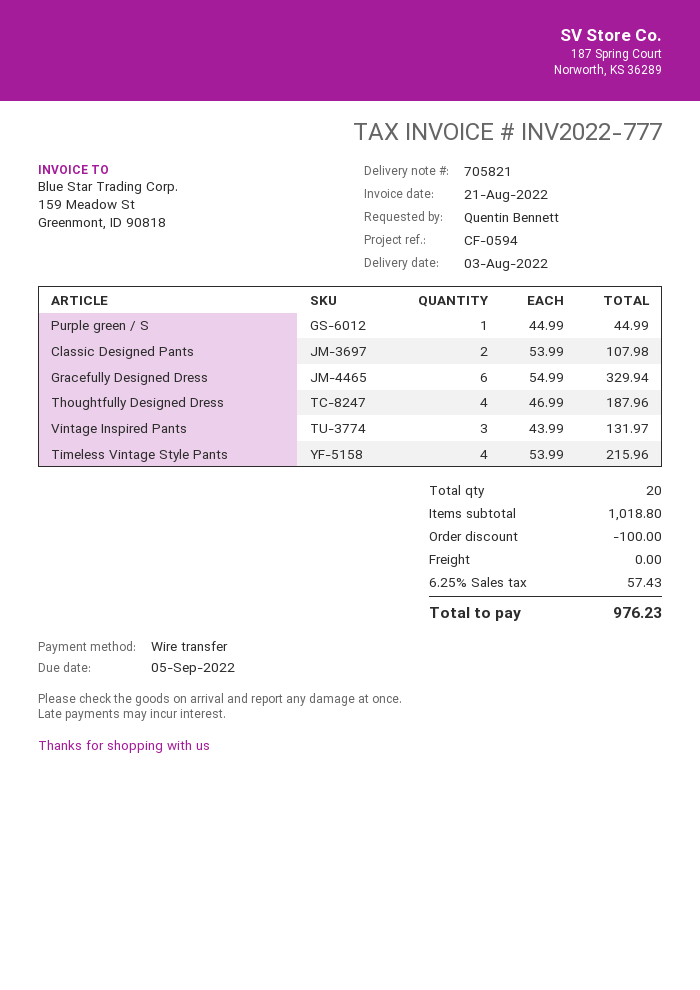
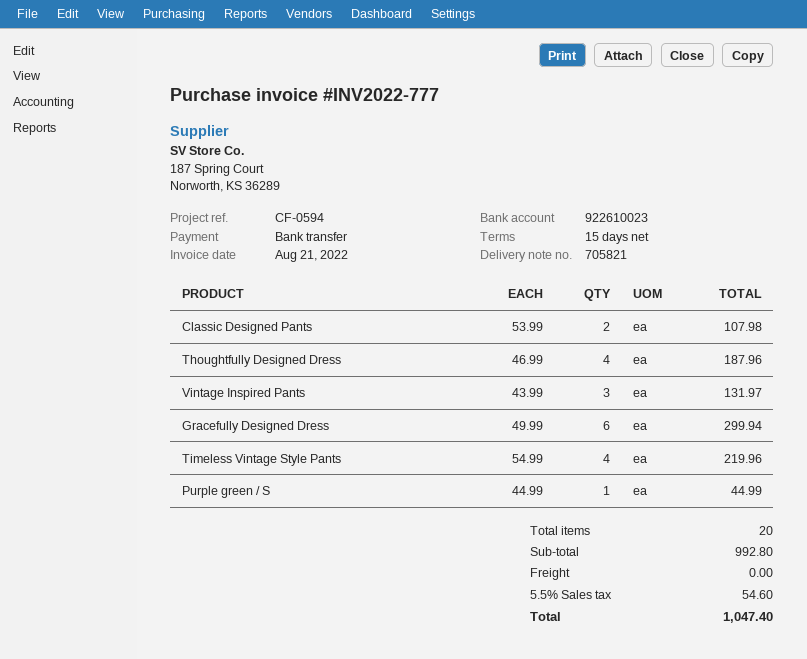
Gracefully Designed Dress: 6 x 54.99 = 329.94 -> 6 x 49.99 = 299.94
Timeless Vintage Style Pants: 4 x 53.99 = 215.96 -> 4 x 54.99 = 219.96
subtotal: 1018.80 -> 992.80
discount: 100.00 -> none
tax: 6.25% = 57.43 -> 5.5% = 54.60
total: 976.23 -> 1047.40

